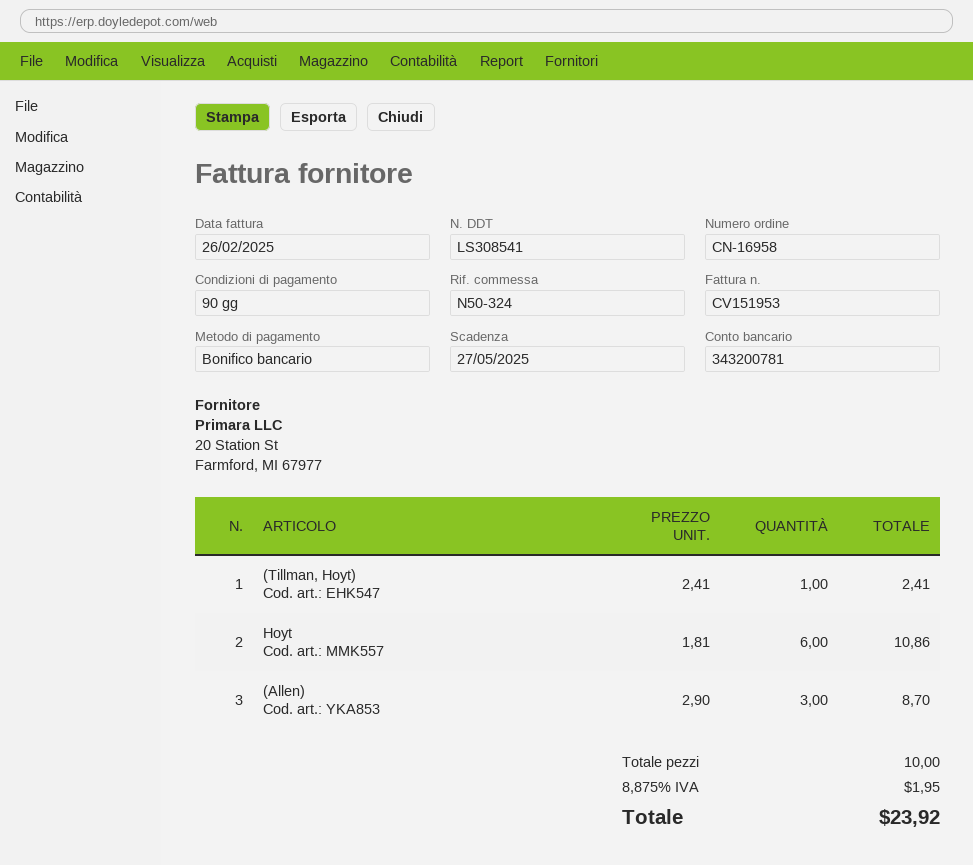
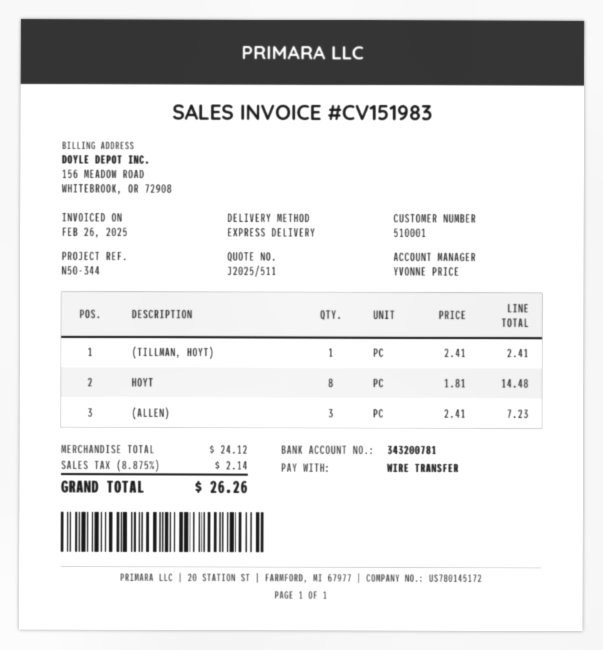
invoice number: CV151953 -> CV151983
reference: N50-324 -> N50-344
Hoyt: 6 x 1.81 = 10.86 -> 8 x 1.81 = 14.48
(Allen): 3 x 2.90 = 8.70 -> 3 x 2.41 = 7.23
tax: 8.875% = 1.95 -> 8.875% = 2.14
total: 23.92 -> 26.26

